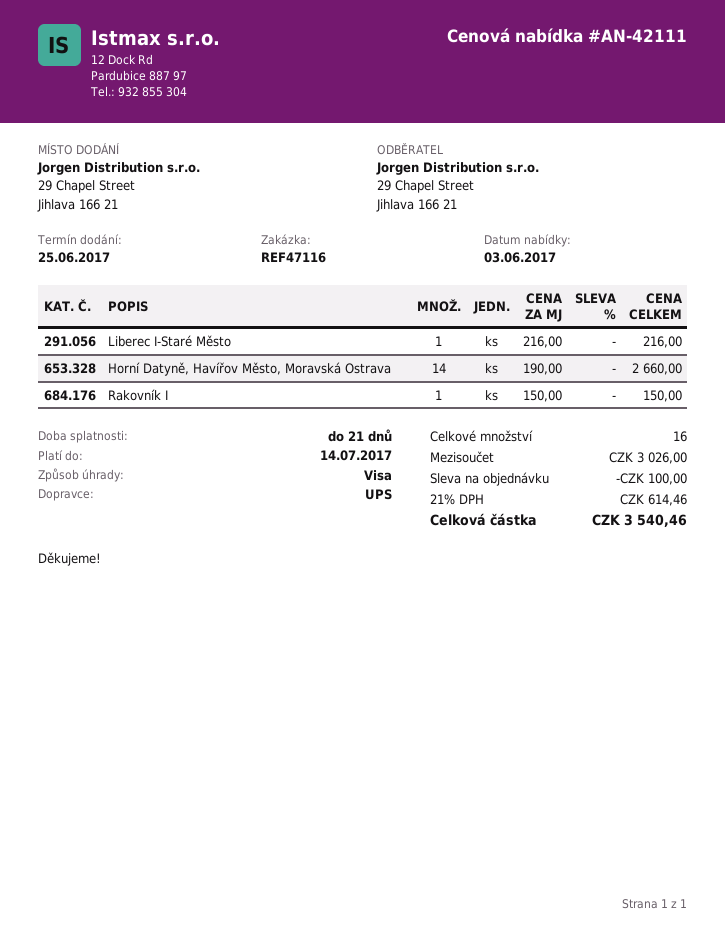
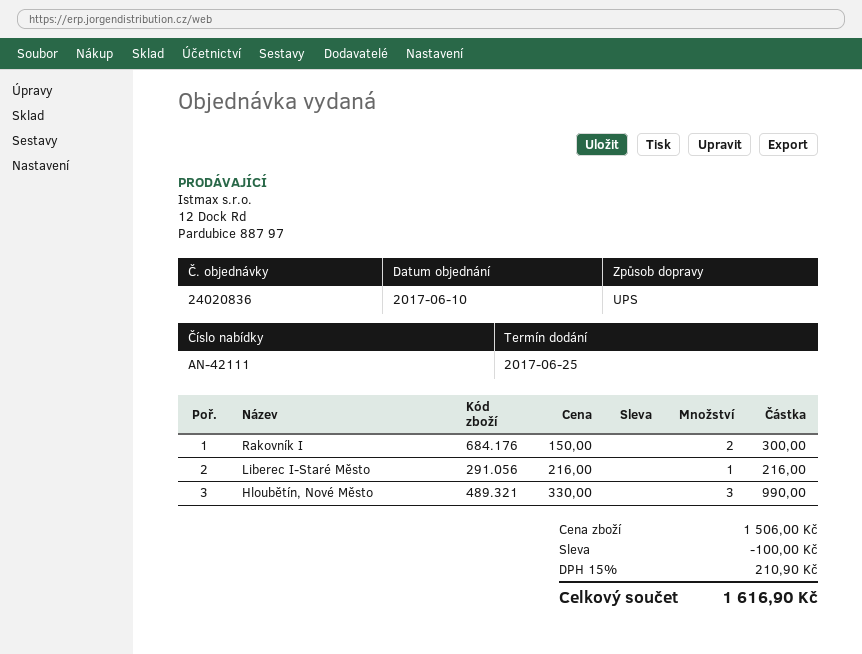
Horní Datyně, Havířov Město, Moravská Ostrava: 14 x 190.00 = 2660.00 -> none
Rakovník I: 1 x 150.00 = 150.00 -> 2 x 150.00 = 300.00
Hloubětín, Nové Město: none -> 3 x 330.00 = 990.00
subtotal: 3026.00 -> 1506.00
tax: 21% = 614.46 -> 15% = 210.90
total: 3540.46 -> 1616.90

